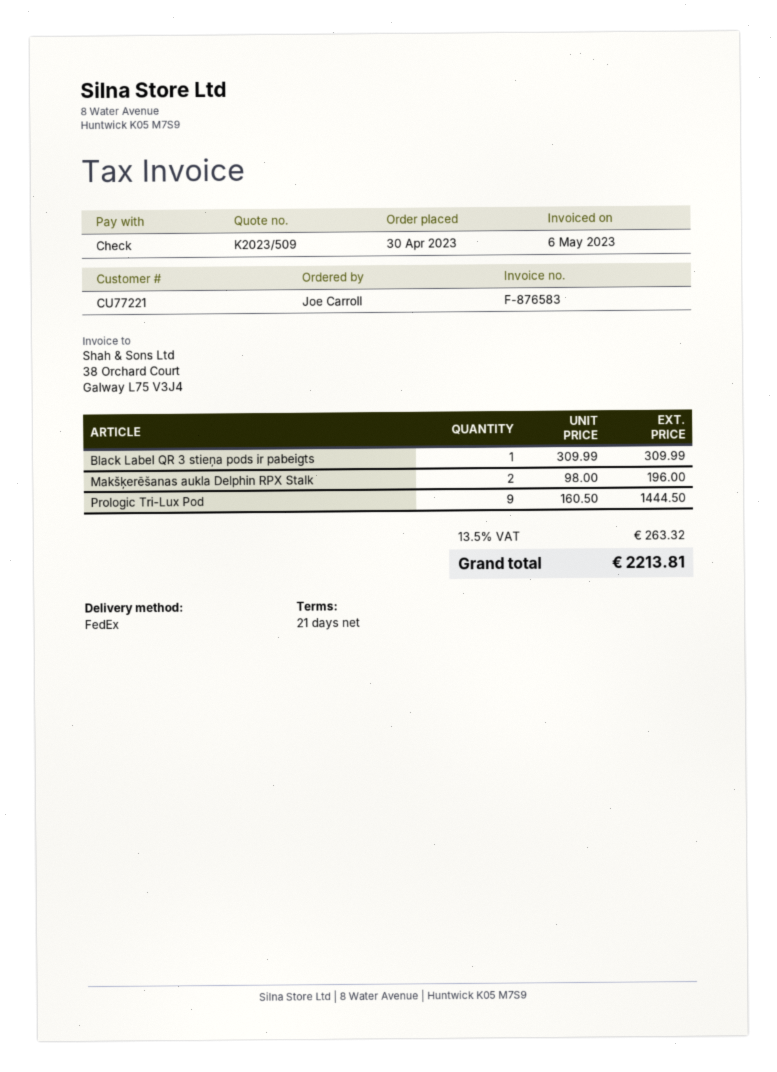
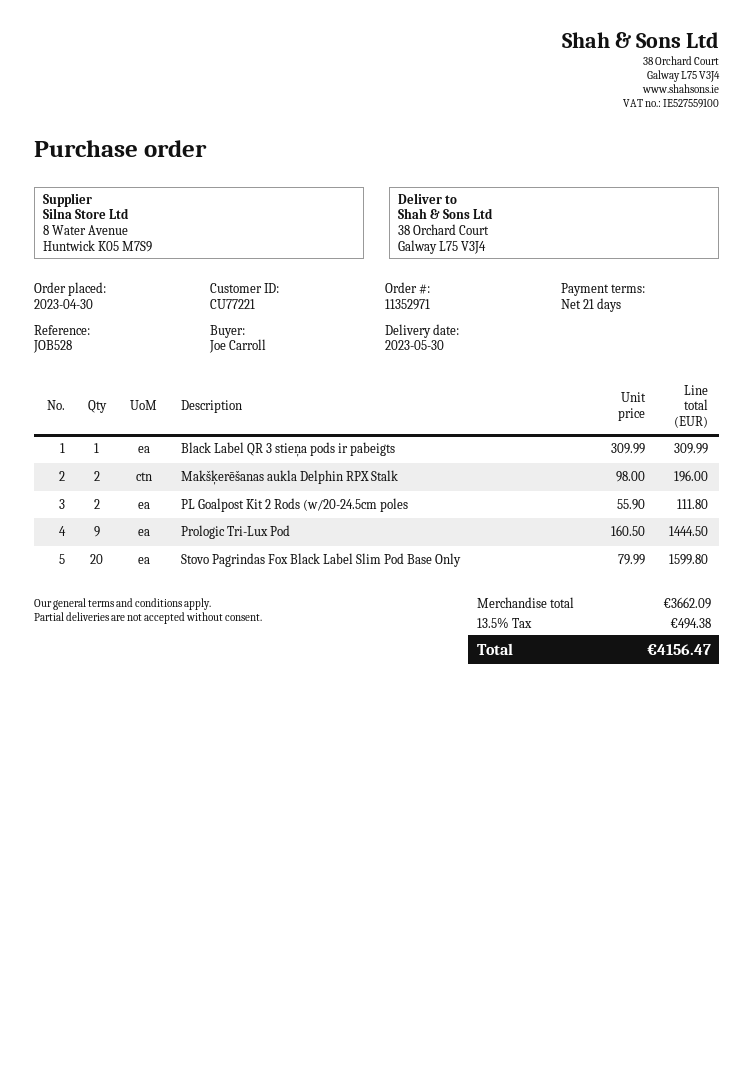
PL Goalpost Kit 2 Rods (w/20-24.5cm poles: none -> 2 x 55.90 = 111.80
Stovo Pagrindas Fox Black Label Slim Pod Base Only: none -> 20 x 79.99 = 1599.80
tax: 13.5% = 263.32 -> 13.5% = 494.38
total: 2213.81 -> 4156.47

